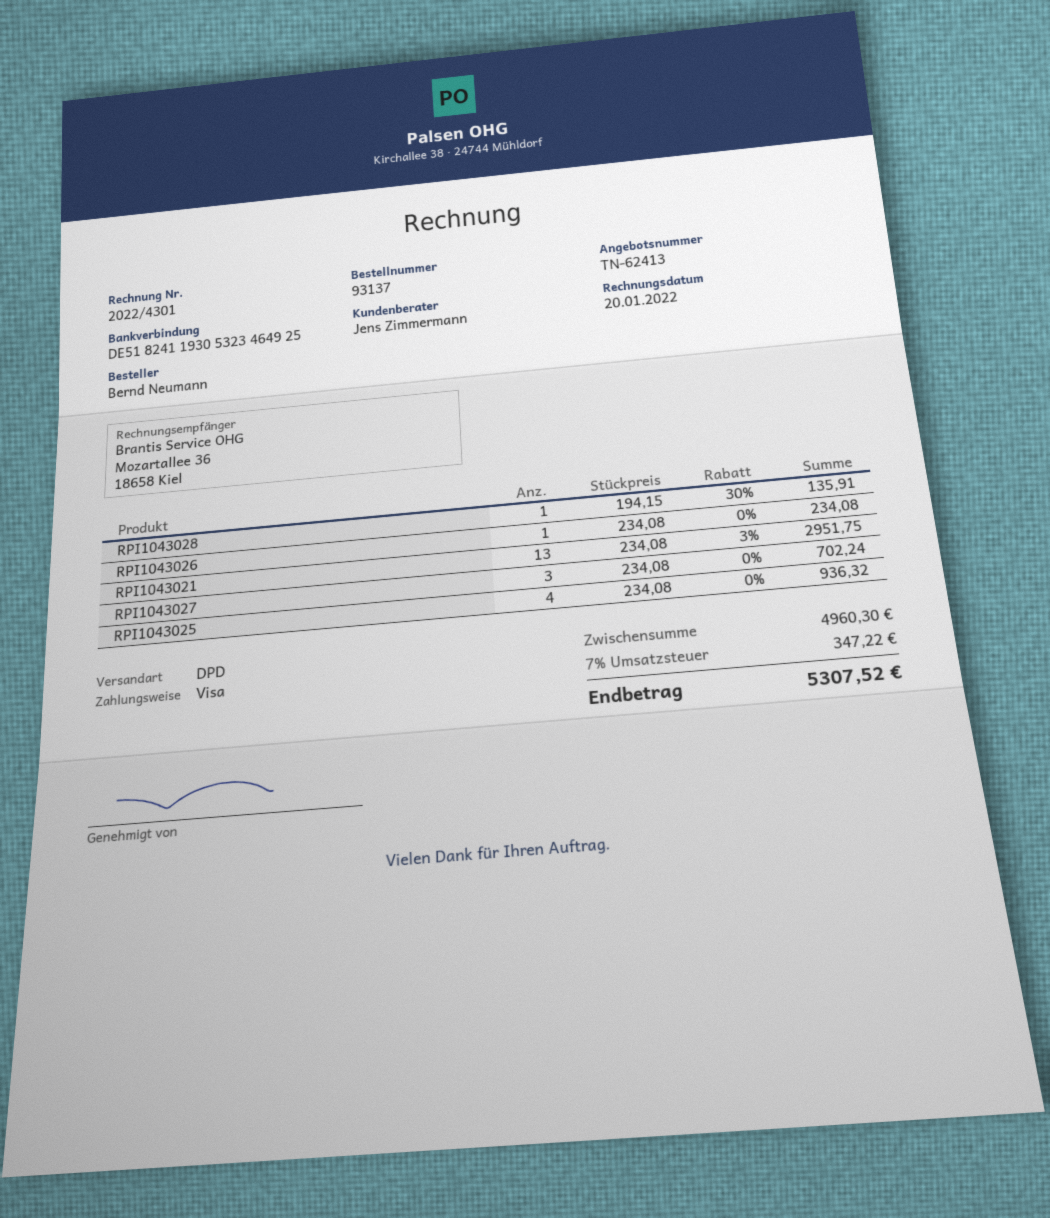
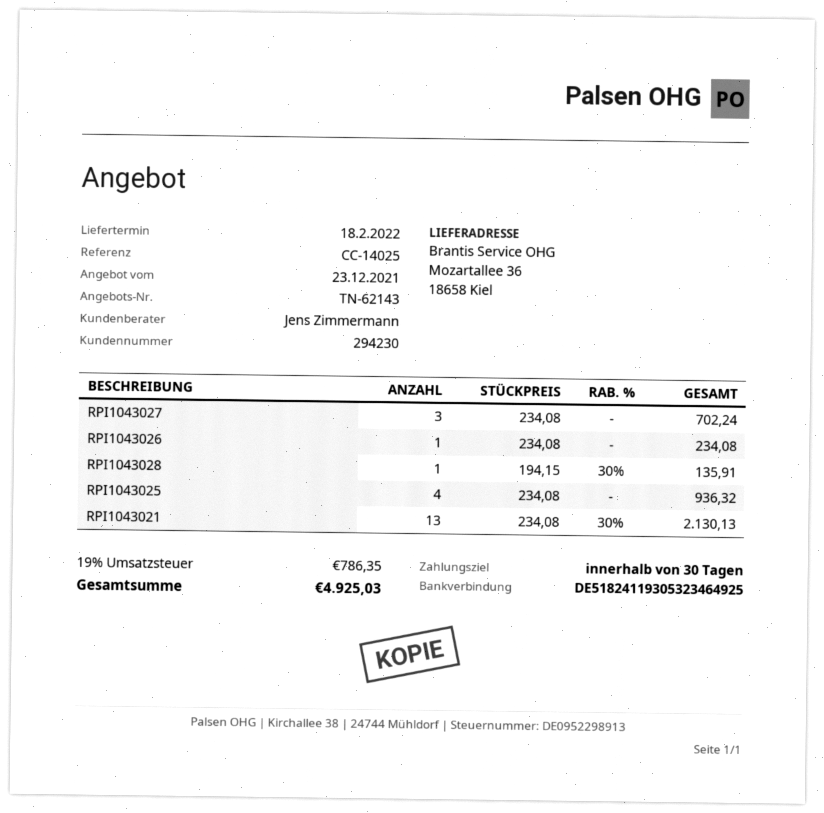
quote number: TN-62413 -> TN-62143
RPI1043021: 13 x 234.08 - 3% = 2951.75 -> 13 x 234.08 - 30% = 2130.13
tax: 7% = 347.22 -> 19% = 786.35
total: 5307.52 -> 4925.03

